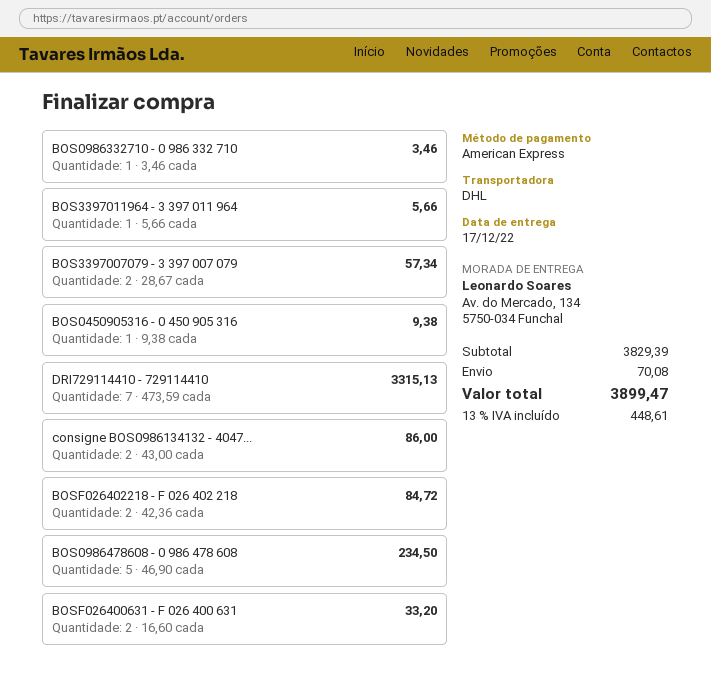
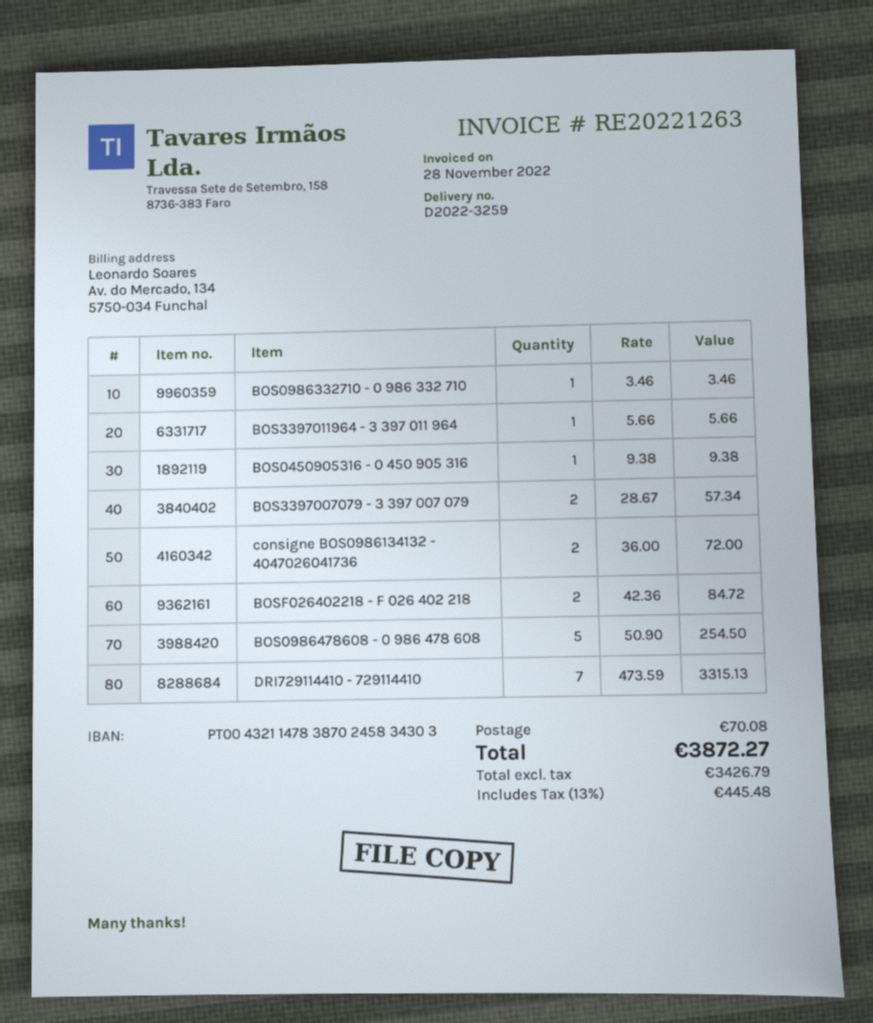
consigne BOS0986134132 - 4047...: 2 x 43.00 = 86.00 -> 2 x 36.00 = 72.00
BOS0986478608 - 0 986 478 608: 5 x 46.90 = 234.50 -> 5 x 50.90 = 254.50
BOSF026400631 - F 026 400 631: 2 x 16.60 = 33.20 -> none
tax: 13% = 448.61 -> 13% = 445.48
total: 3899.47 -> 3872.27

